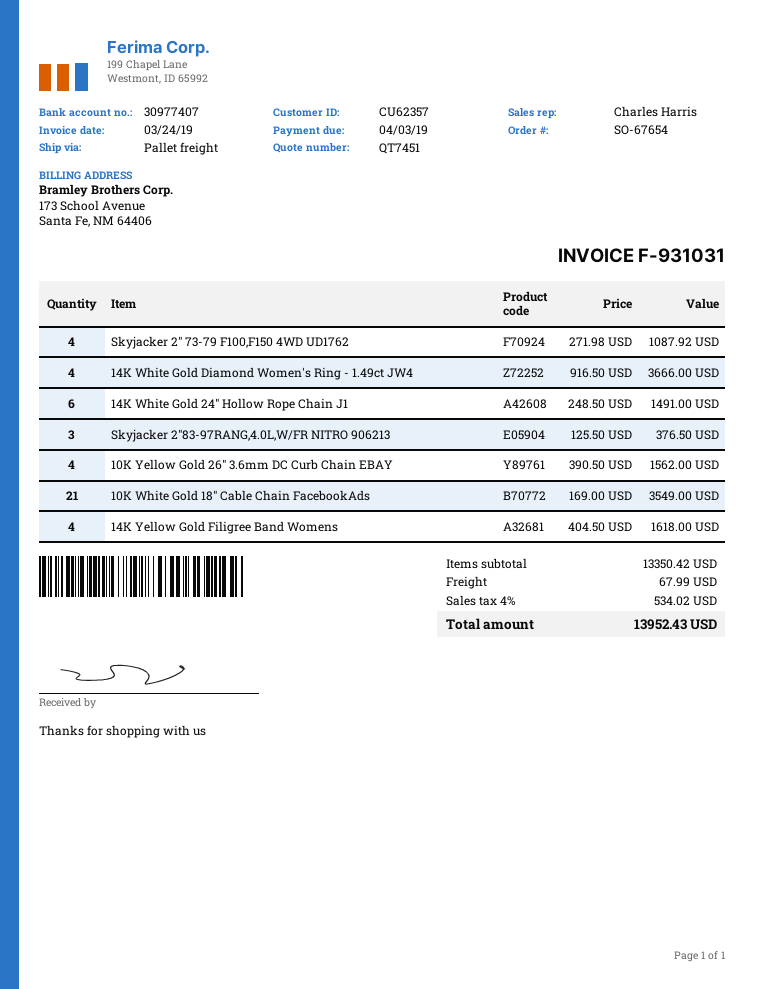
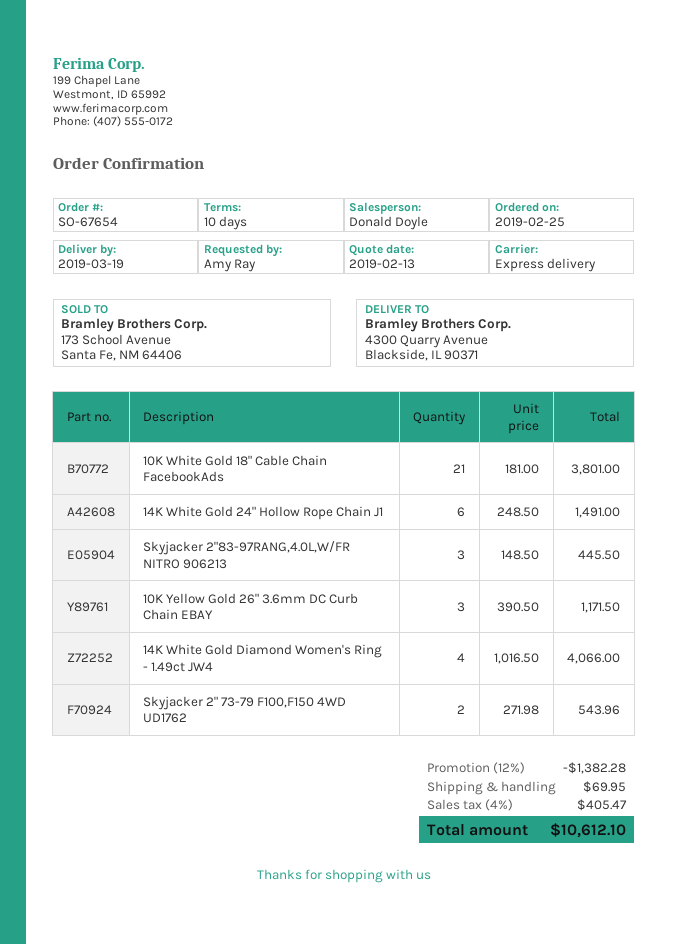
sales rep: Charles Harris -> Donald Doyle
shipping method: pallet freight -> express
Skyjacker 2" 73-79 F100,F150 4WD UD1762: 4 x 271.98 = 1087.92 -> 2 x 271.98 = 543.96
14K White Gold Diamond Women's Ring - 1.49ct JW4: 4 x 916.50 = 3666.00 -> 4 x 1016.50 = 4066.00
Skyjacker 2"83-97RANG,4.0L,W/FR NITRO 906213: 3 x 125.50 = 376.50 -> 3 x 148.50 = 445.50
10K Yellow Gold 26" 3.6mm DC Curb Chain EBAY: 4 x 390.50 = 1562.00 -> 3 x 390.50 = 1171.50
10K White Gold 18" Cable Chain FacebookAds: 21 x 169.00 = 3549.00 -> 21 x 181.00 = 3801.00
14K Yellow Gold Filigree Band Womens: 4 x 404.50 = 1618.00 -> none
discount: none -> 12% = 1382.28
shipping: 67.99 -> 69.95
tax: 4% = 534.02 -> 4% = 405.47
total: 13952.43 -> 10612.10

